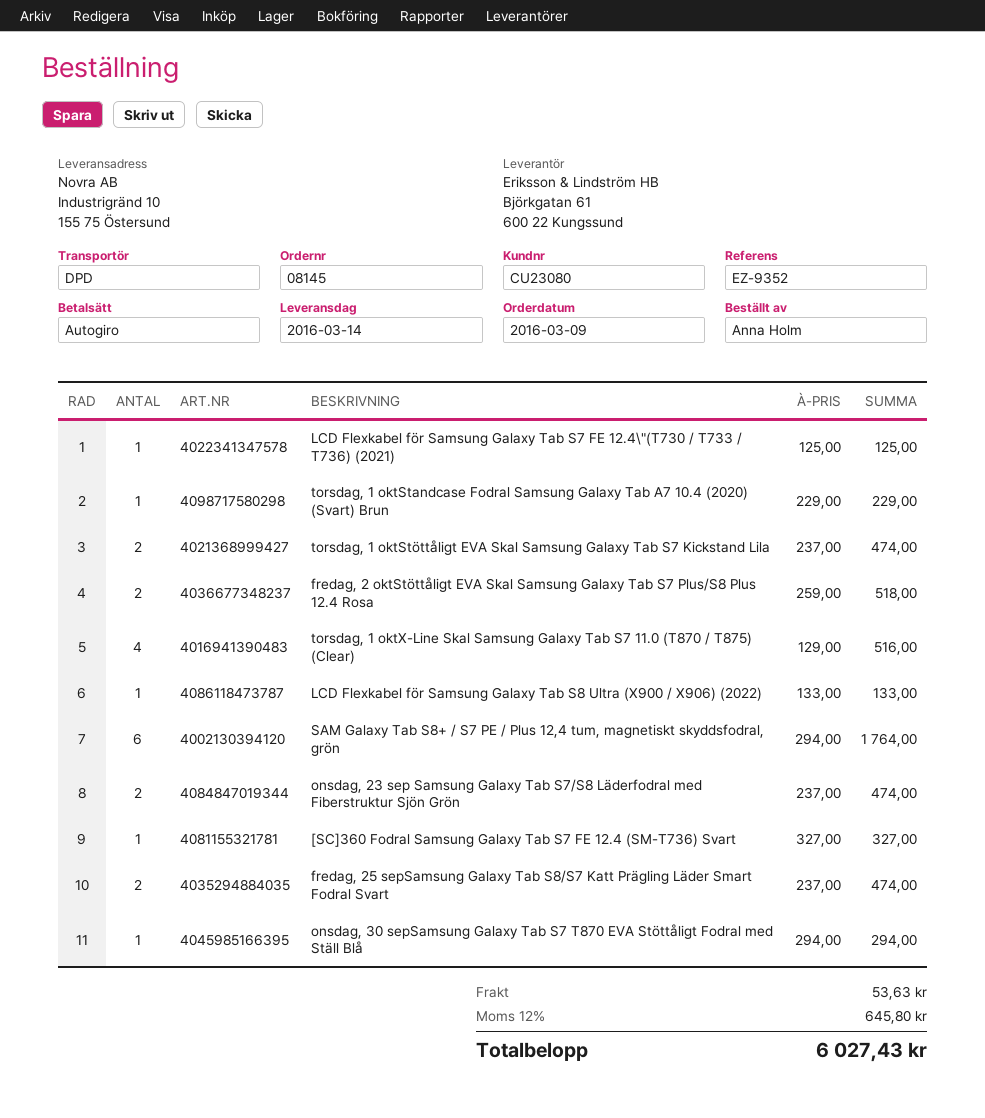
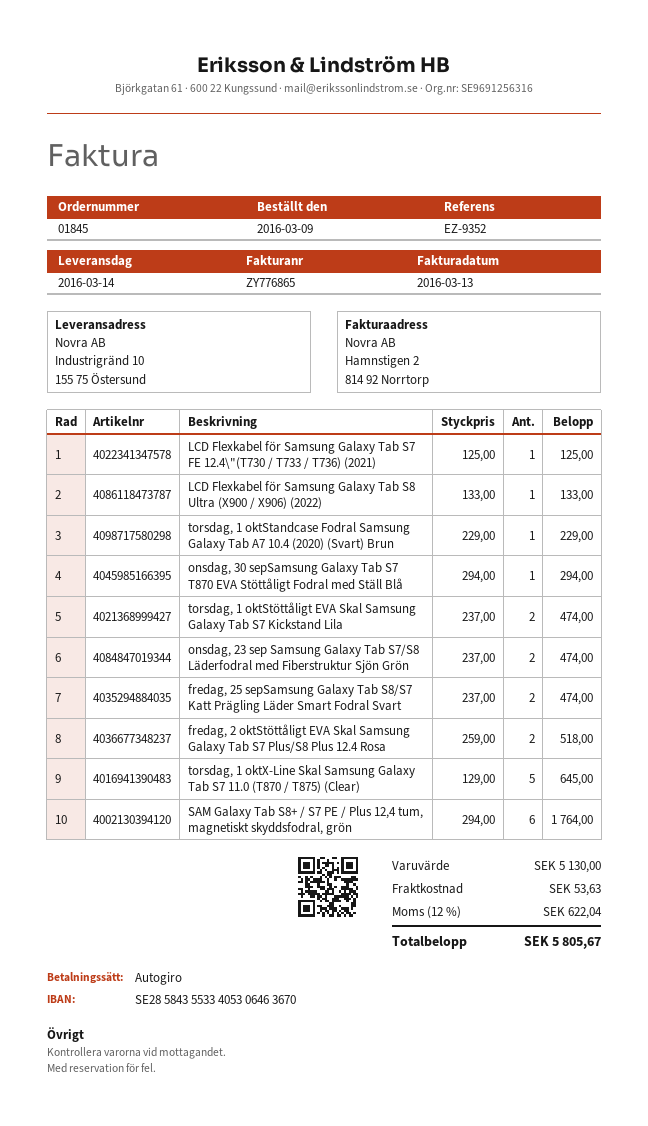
order number: 08145 -> 01845
torsdag, 1 oktX-Line Skal Samsung Galaxy Tab S7 11.0 (T870 / T875) (Clear): 4 x 129.00 = 516.00 -> 5 x 129.00 = 645.00
[SC]360 Fodral Samsung Galaxy Tab S7 FE 12.4 (SM-T736) Svart: 1 x 327.00 = 327.00 -> none
tax: 12% = 645.80 -> 12% = 622.04
total: 6027.43 -> 5805.67

